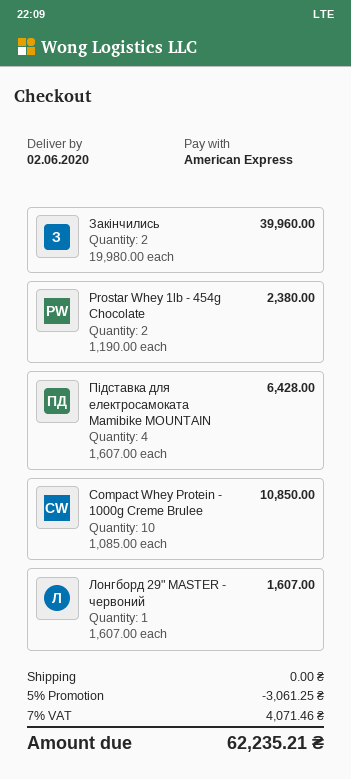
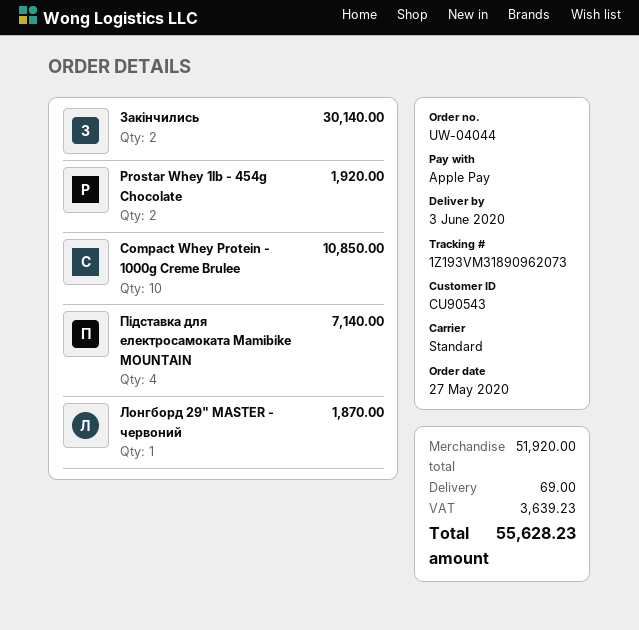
delivery date: 2020-06-02 -> 2020-06-03
payment method: American Express -> Apple Pay
Закінчились: 2 for 39960.00 -> 2 for 30140.00
Prostar Whey 1lb - 454g Chocolate: 2 for 2380.00 -> 2 for 1920.00
Підставка для електросамоката Mamibike MOUNTAIN: 4 for 6428.00 -> 4 for 7140.00
Лонгборд 29" MASTER - червоний: 1 for 1607.00 -> 1 for 1870.00
discount: 5% = 3061.25 -> none
shipping: 0.00 -> 69.00
tax: 4071.46 -> 3639.23
total: 62235.21 -> 55628.23

